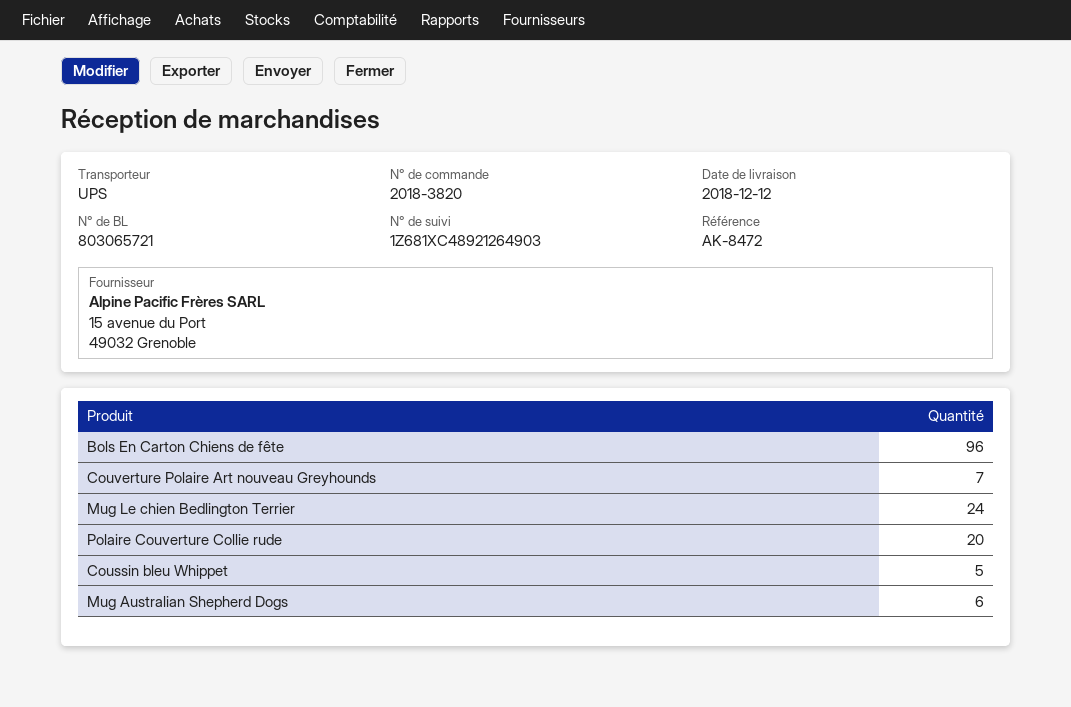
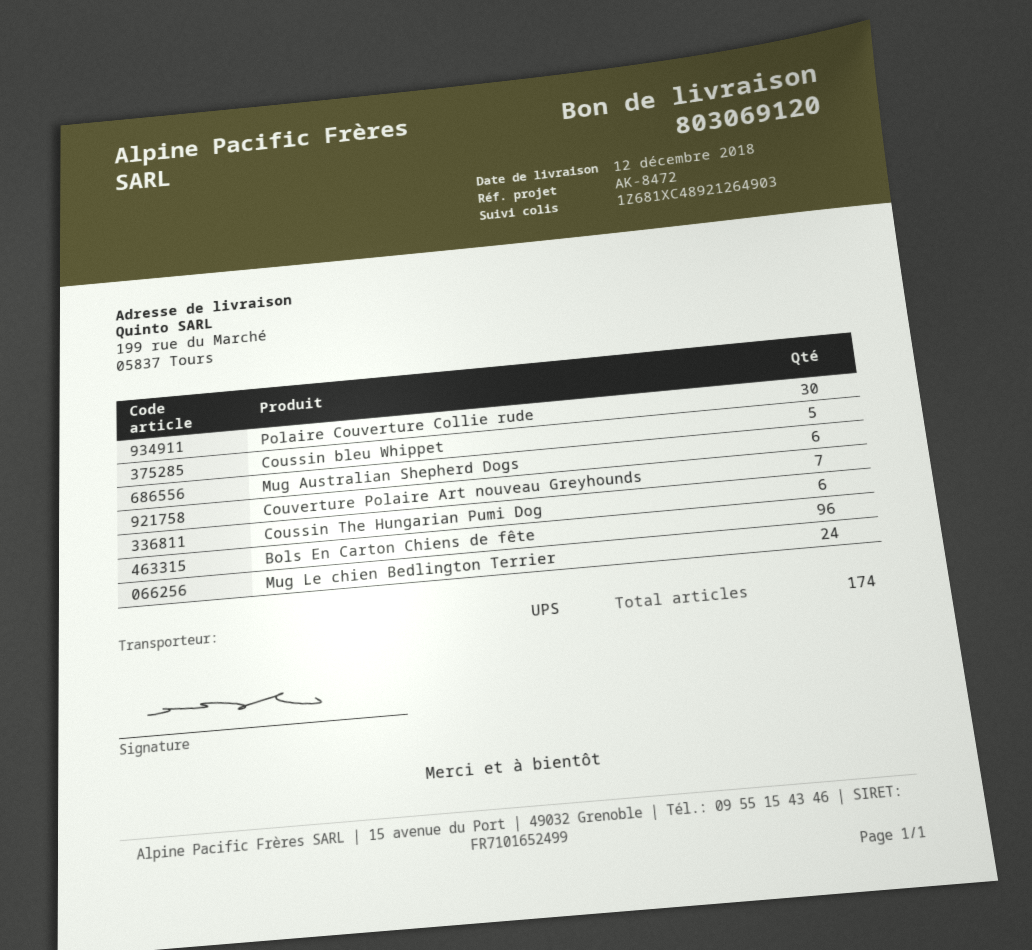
delivery note number: 803065721 -> 803069120
Polaire Couverture Collie rude: 20 -> 30
Coussin The Hungarian Pumi Dog: none -> 6

